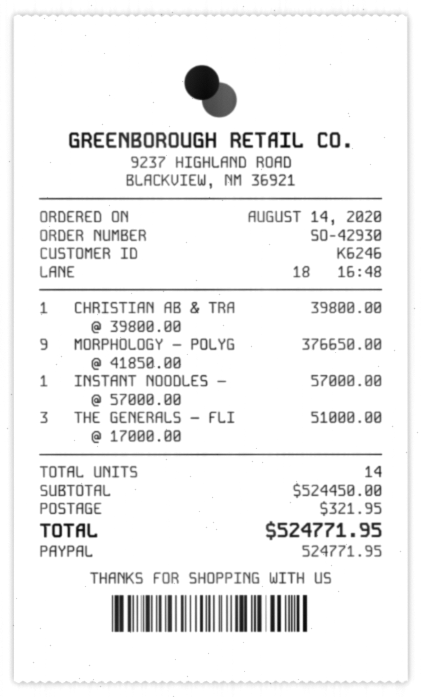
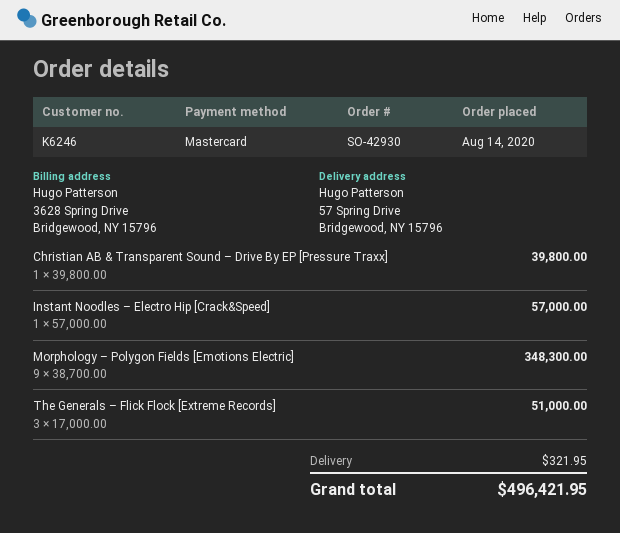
payment method: PayPal -> Mastercard
MORPHOLOGY – POLYG: 9 x 41850.00 = 376650.00 -> 9 x 38700.00 = 348300.00
total: 524771.95 -> 496421.95

